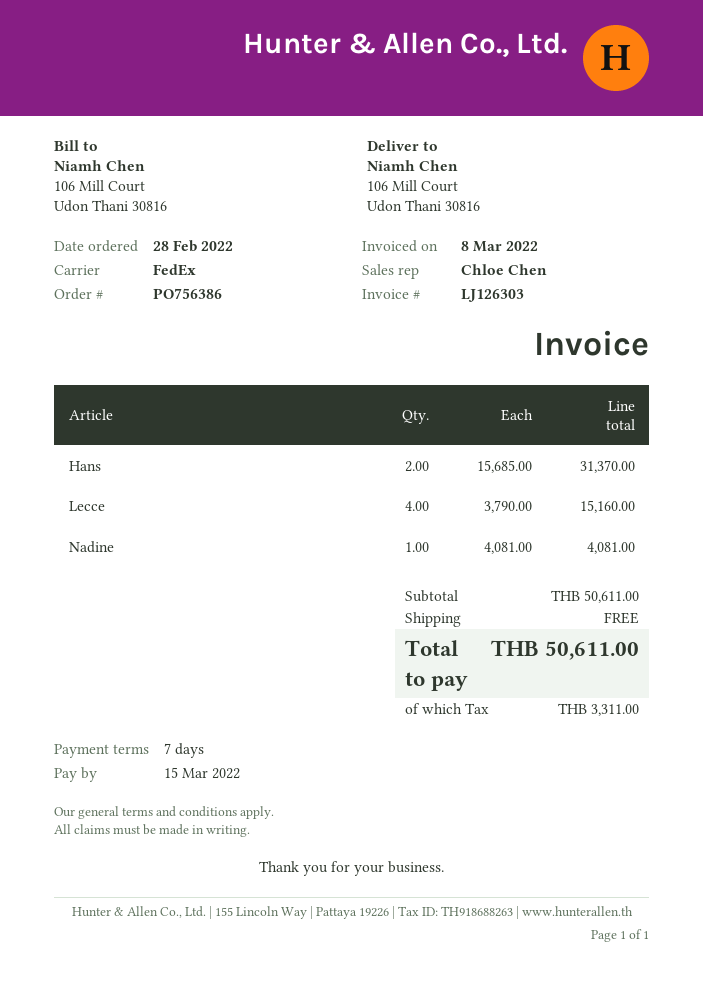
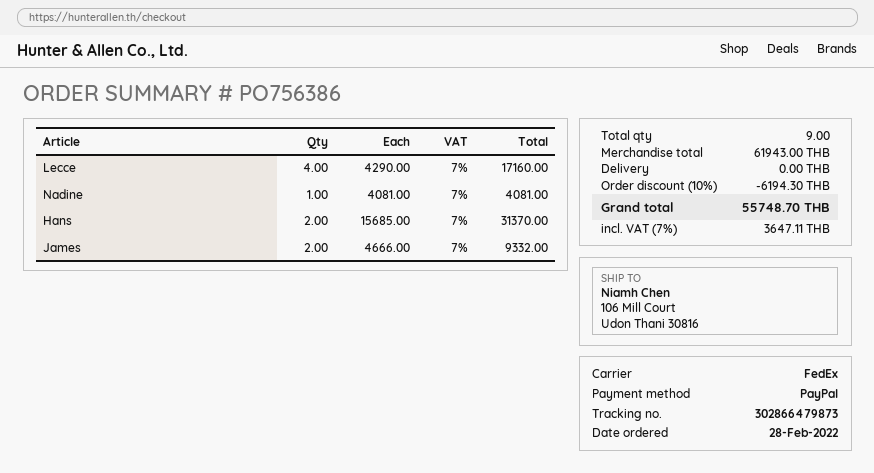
Lecce: 4 x 3790.00 = 15160.00 -> 4 x 4290.00 = 17160.00
James: none -> 2 x 4666.00 = 9332.00
subtotal: 50611.00 -> 61943.00
discount: none -> 10% = 6194.30
tax: 3311.00 -> 3647.11
total: 50611.00 -> 55748.70

